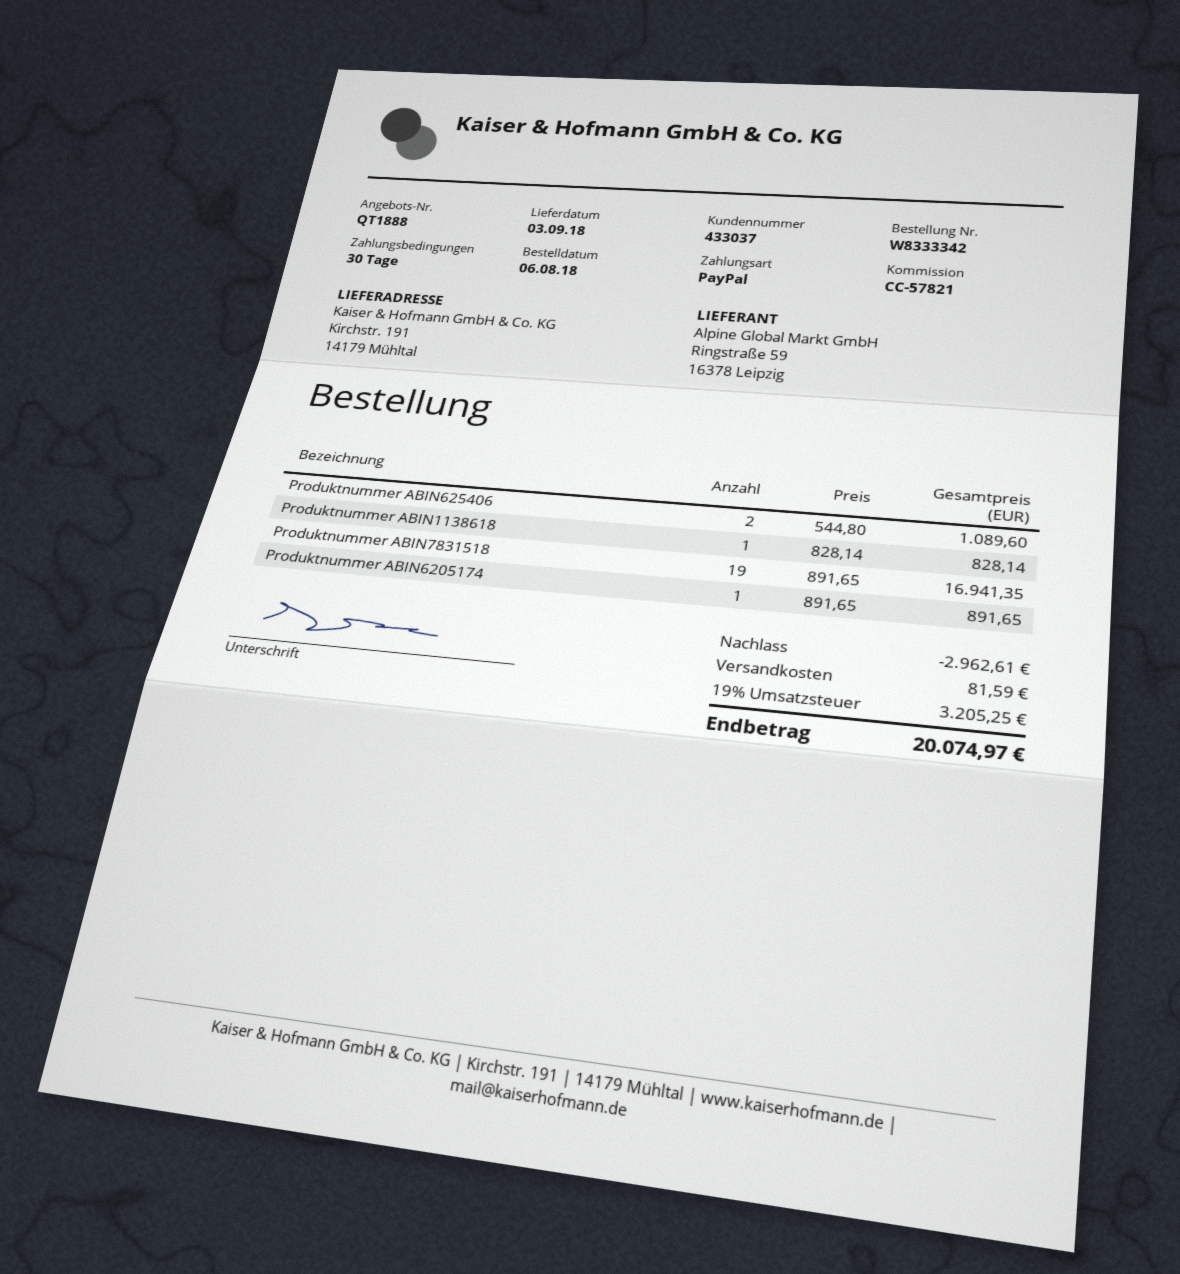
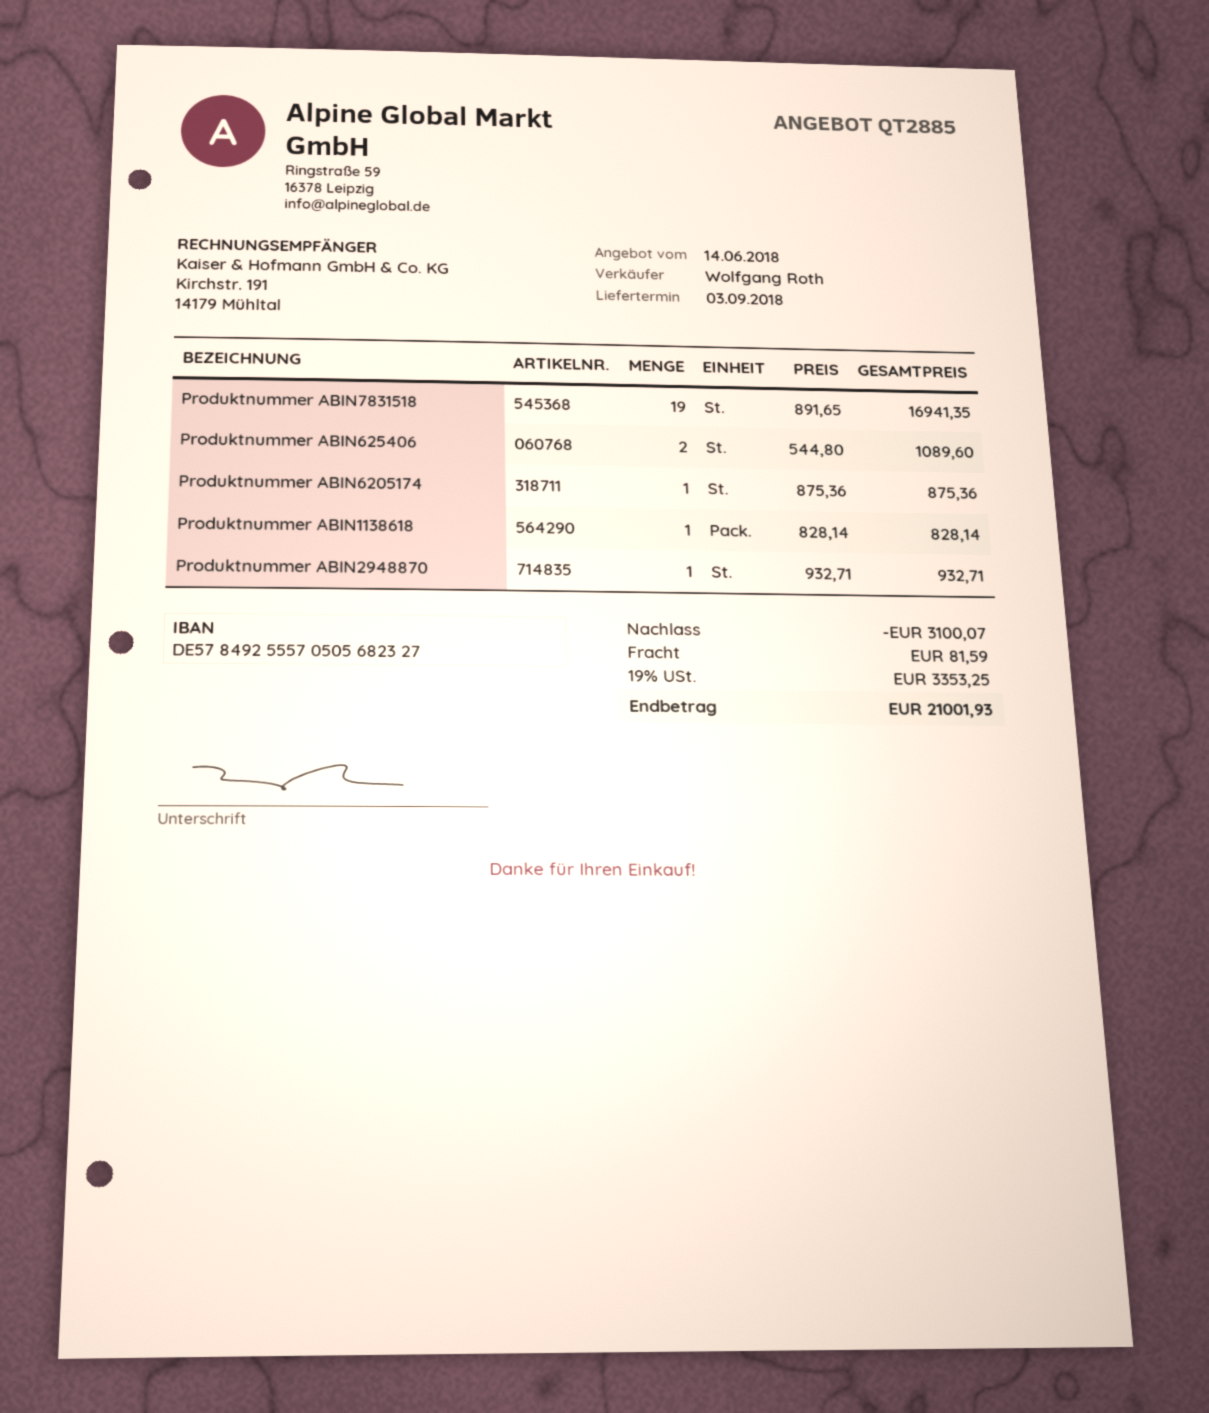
quote number: QT1888 -> QT2885
Produktnummer ABIN6205174: 1 x 891.65 = 891.65 -> 1 x 875.36 = 875.36
Produktnummer ABIN2948870: none -> 1 x 932.71 = 932.71
discount: 2962.61 -> 3100.07
tax: 19% = 3205.25 -> 19% = 3353.25
total: 20074.97 -> 21001.93

